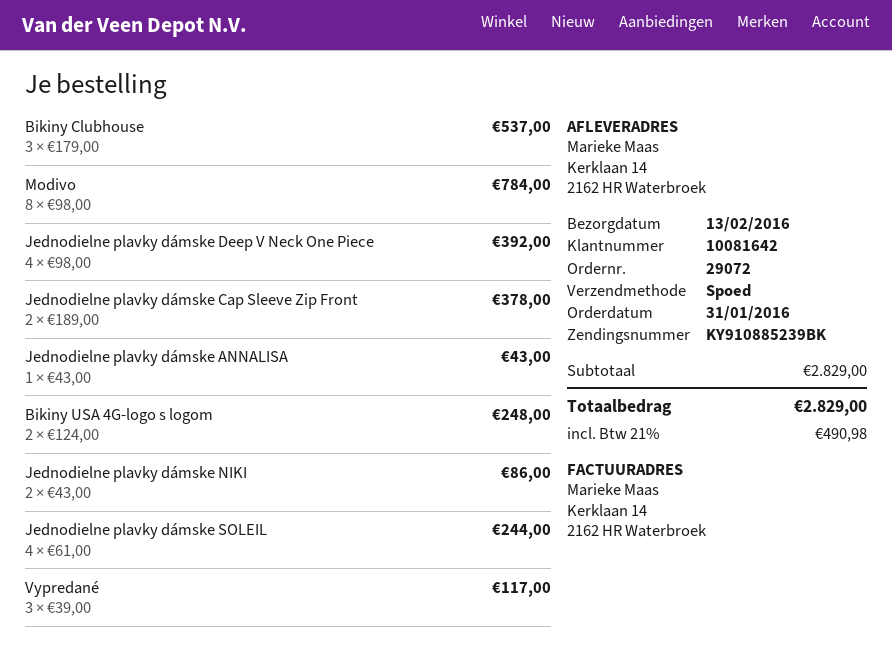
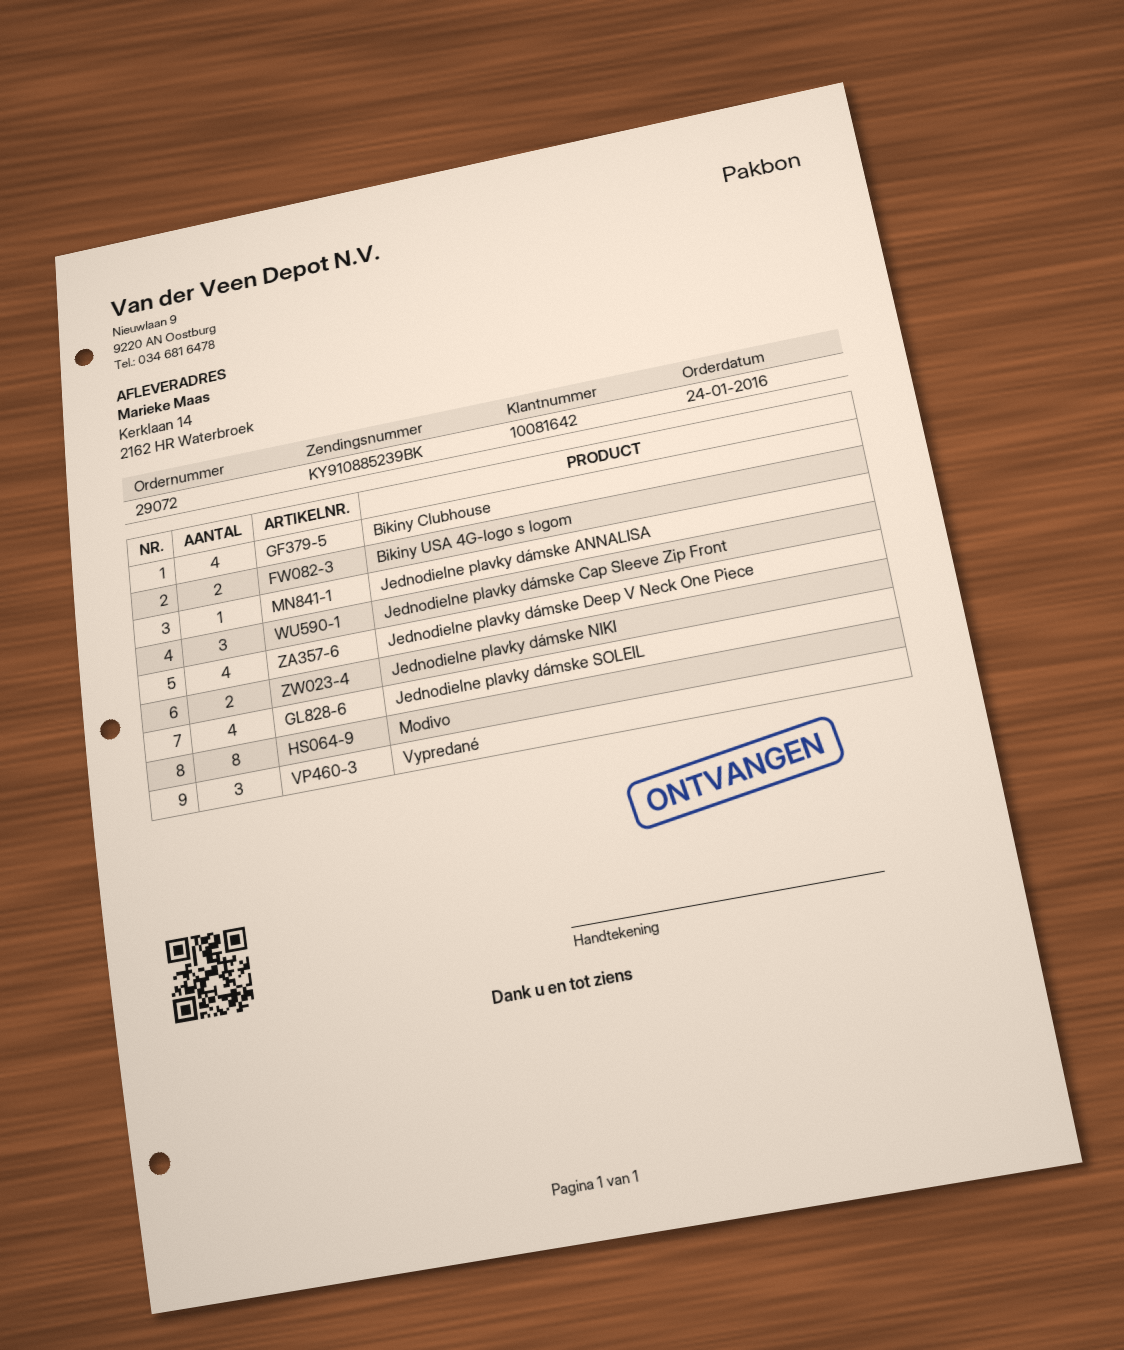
order date: 2016-01-31 -> 2016-01-24
Bikiny Clubhouse: 3 -> 4
Jednodielne plavky dámske Cap Sleeve Zip Front: 2 -> 3

